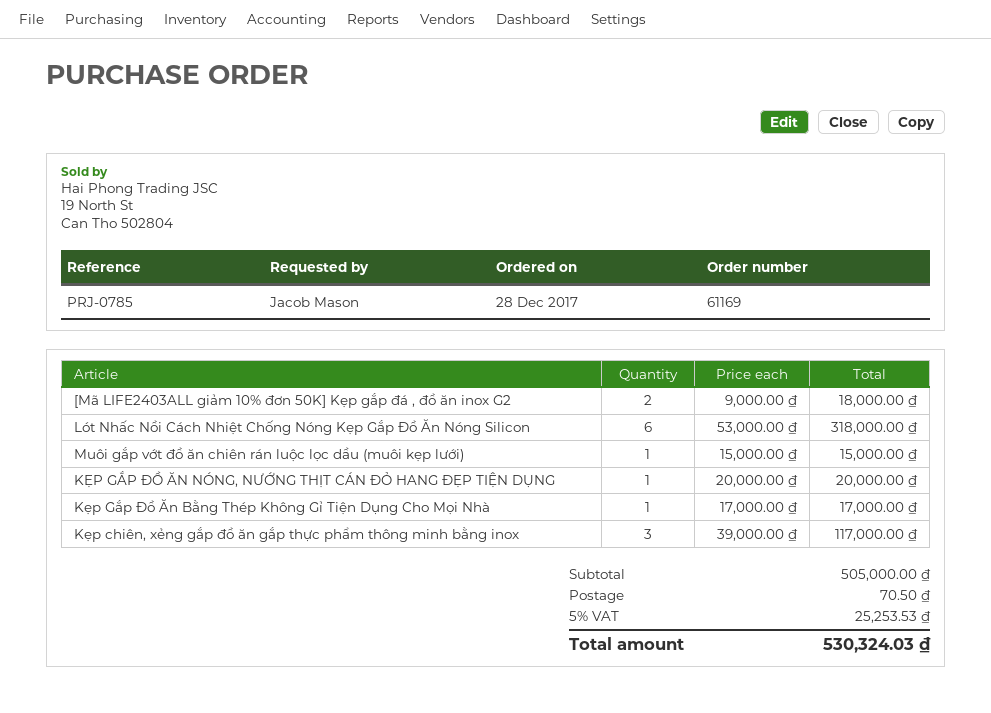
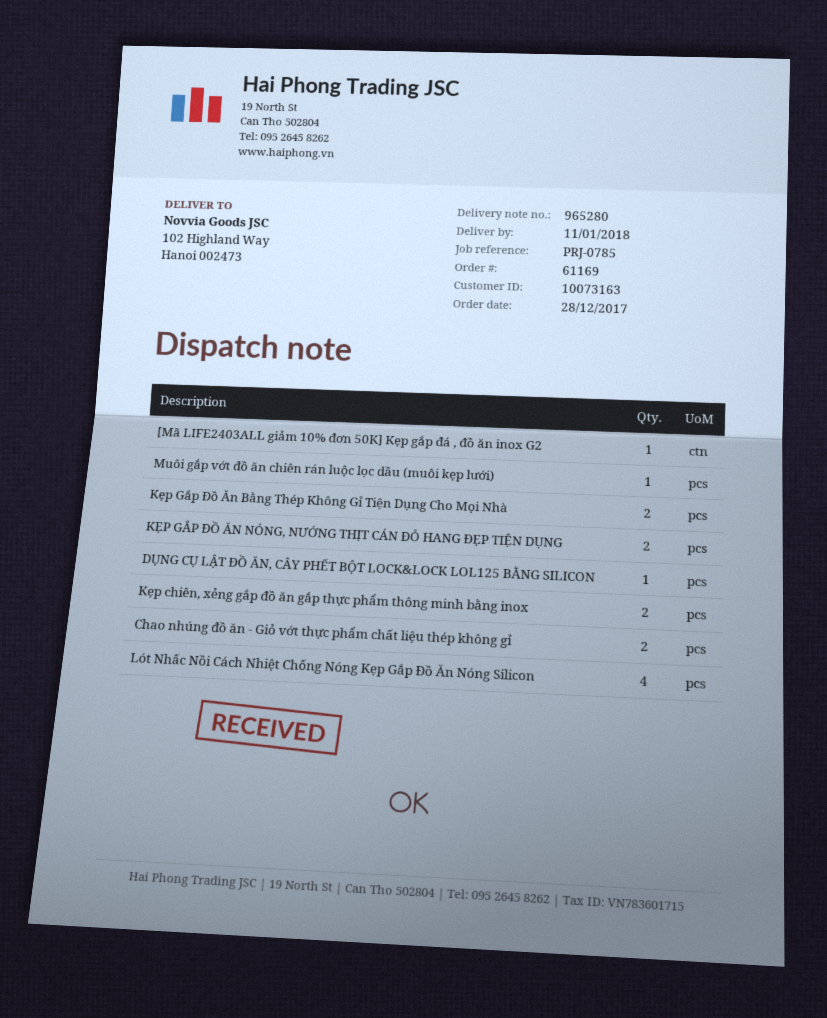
[Mã LIFE2403ALL giảm 10% đơn 50K] Kẹp gắp đá , đồ ăn inox G2: 2 -> 1
Lót Nhấc Nồi Cách Nhiệt Chống Nóng Kẹp Gắp Đồ Ăn Nóng Silicon: 6 -> 4
KẸP GẮP ĐỒ ĂN NÓNG, NƯỚNG THỊT CÁN ĐỎ HANG ĐẸP TIỆN DỤNG: 1 -> 2
Kẹp Gắp Đồ Ăn Bằng Thép Không Gỉ Tiện Dụng Cho Mọi Nhà: 1 -> 2
Kẹp chiên, xẻng gắp đồ ăn gắp thực phẩm thông minh bằng inox: 3 -> 2
DỤNG CỤ LẬT ĐỒ ĂN, CÂY PHẾT BỘT LOCK&LOCK LOL125 BẰNG SILICON: none -> 1
Chao nhúng đồ ăn - Giỏ vớt thực phẩm chất liệu thép không gỉ: none -> 2

